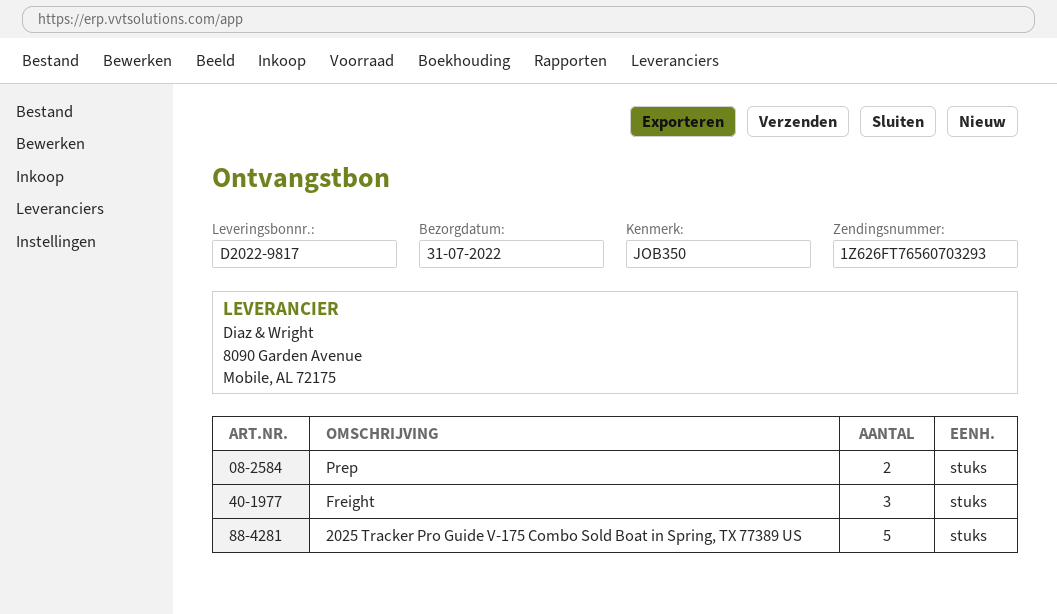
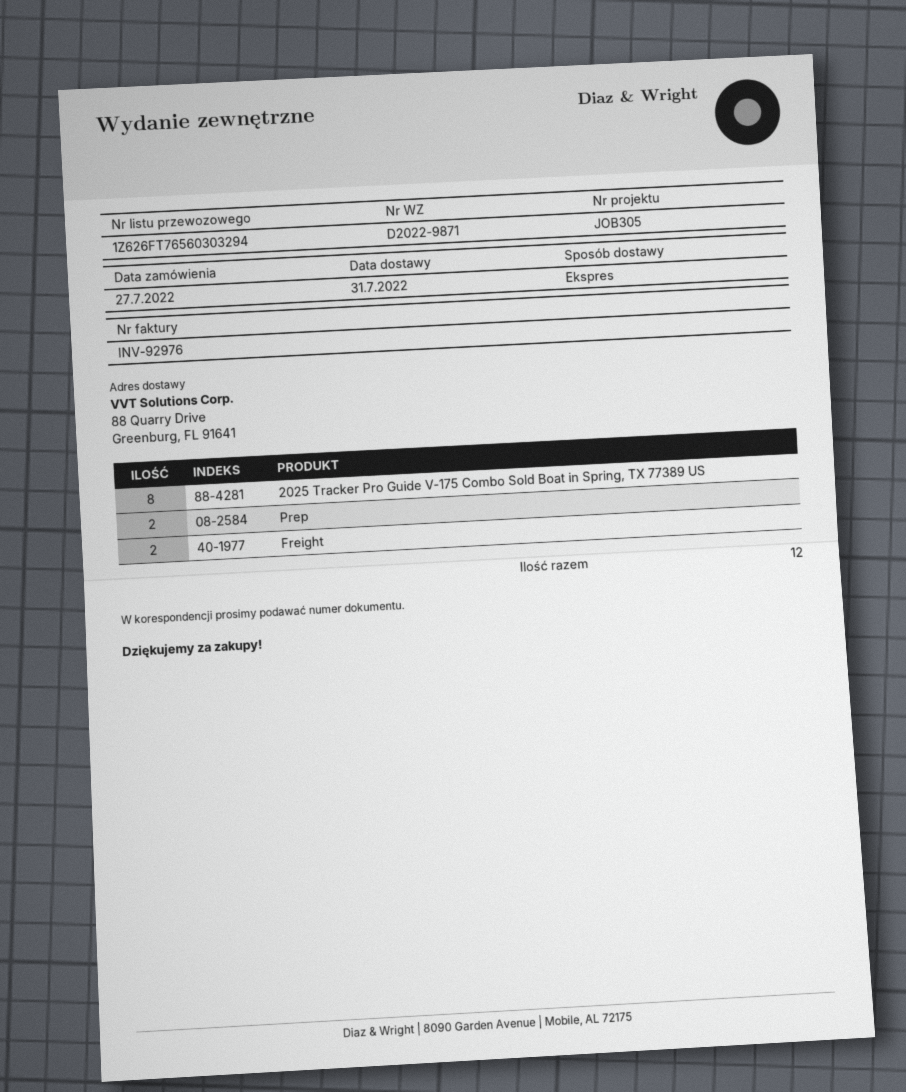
delivery note number: D2022-9817 -> D2022-9871
reference: JOB350 -> JOB305
tracking number: 1Z626FT76560703293 -> 1Z626FT76560303294
Freight: 3 -> 2
2025 Tracker Pro Guide V-175 Combo Sold Boat in Spring, TX 77389 US: 5 -> 8

